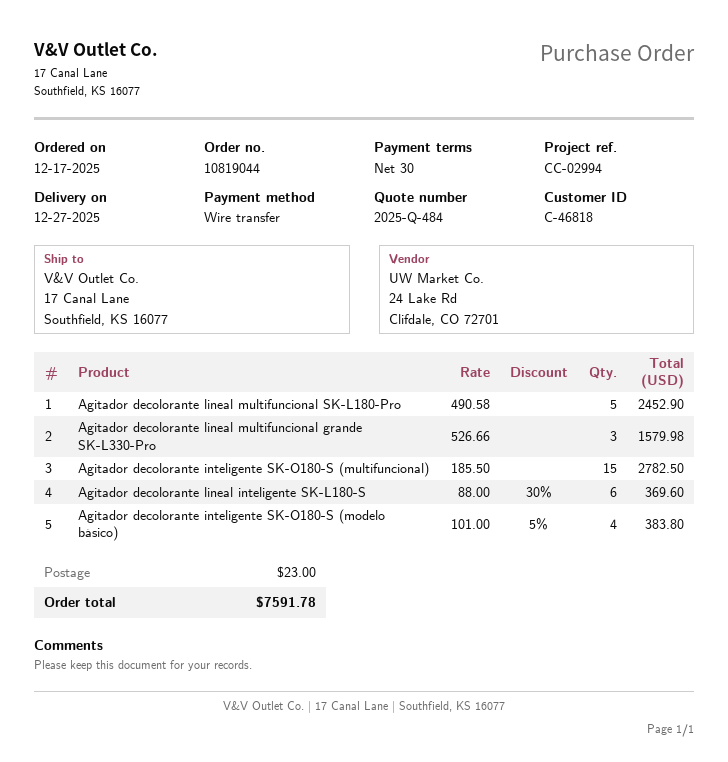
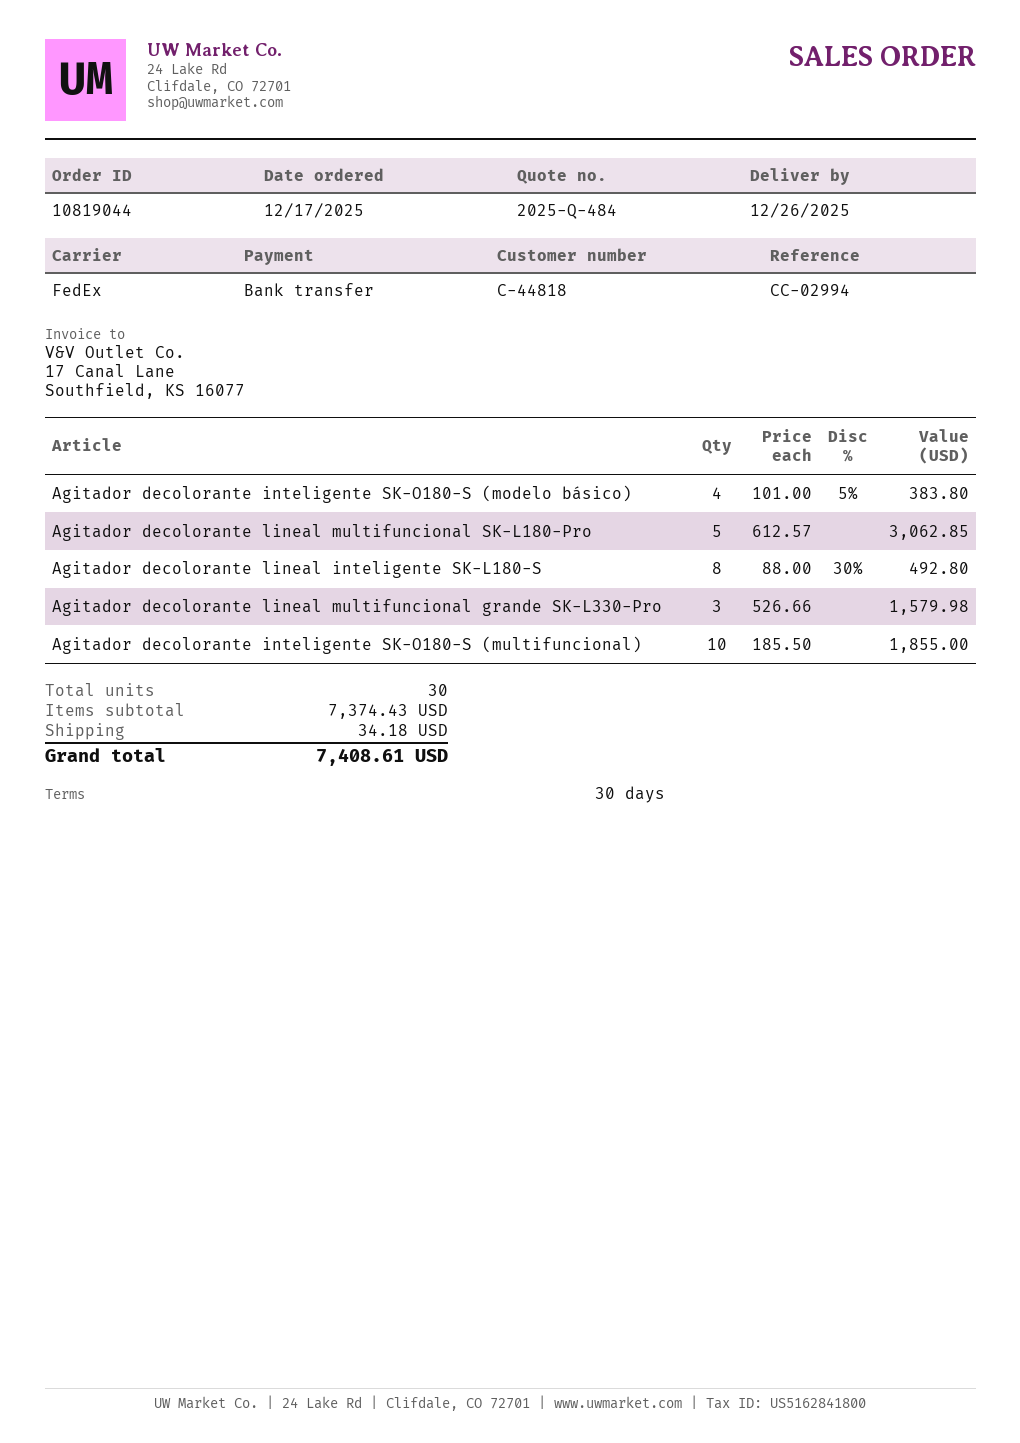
delivery date: 2025-12-27 -> 2025-12-26
customer number: C-46818 -> C-44818
Agitador decolorante lineal multifuncional SK-L180-Pro: 5 x 490.58 = 2452.90 -> 5 x 612.57 = 3062.85
Agitador decolorante inteligente SK-O180-S (multifuncional): 15 x 185.50 = 2782.50 -> 10 x 185.50 = 1855.00
Agitador decolorante lineal inteligente SK-L180-S: 6 x 88.00 - 30% = 369.60 -> 8 x 88.00 - 30% = 492.80
shipping: 23.00 -> 34.18
total: 7591.78 -> 7408.61

